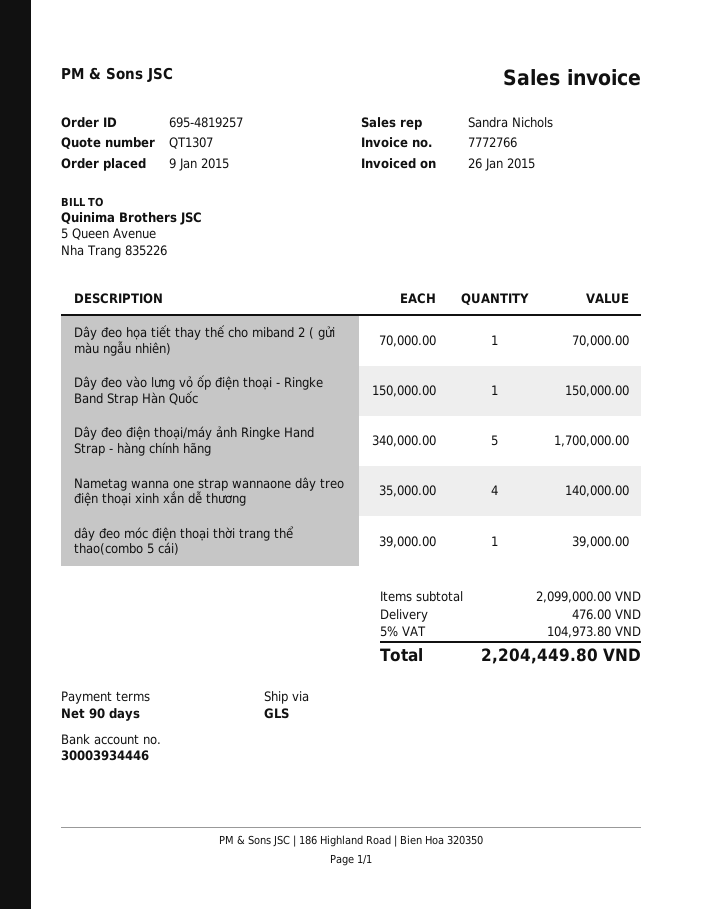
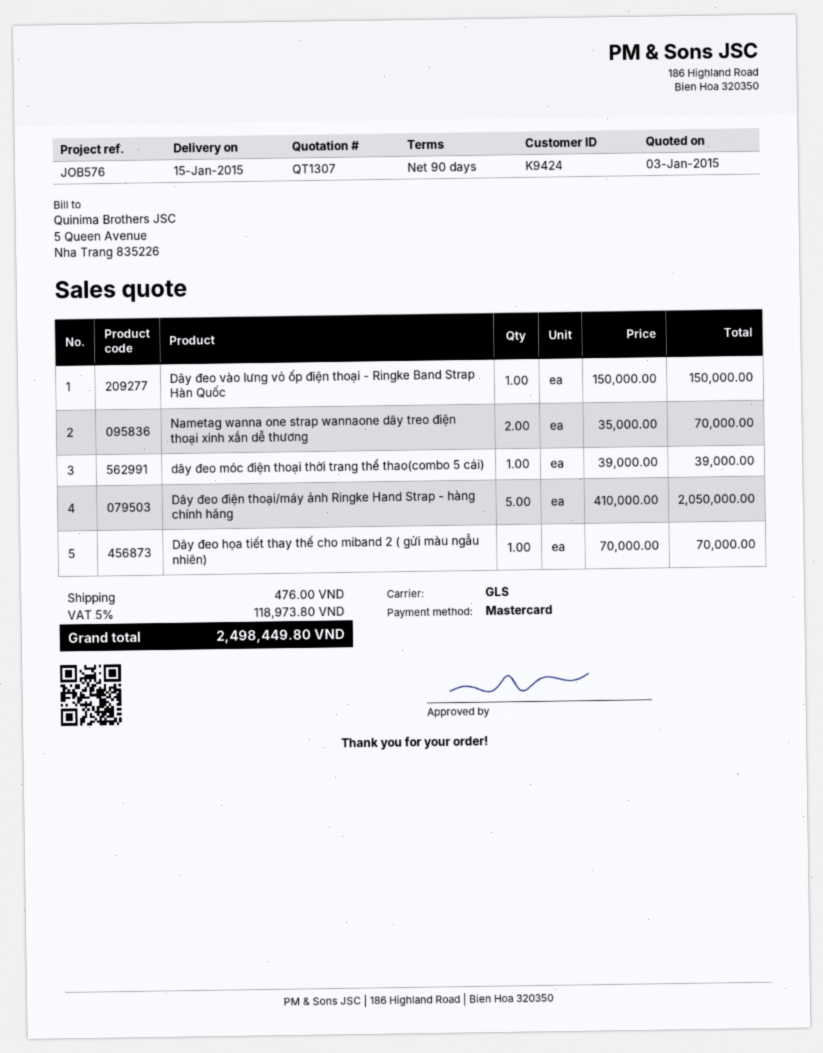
Dây đeo điện thoại/máy ảnh Ringke Hand Strap - hàng chính hãng: 5 x 340000.00 = 1700000.00 -> 5 x 410000.00 = 2050000.00
Nametag wanna one strap wannaone dây treo điện thoại xinh xắn dễ thương: 4 x 35000.00 = 140000.00 -> 2 x 35000.00 = 70000.00
tax: 5% = 104973.80 -> 5% = 118973.80
total: 2204449.80 -> 2498449.80

